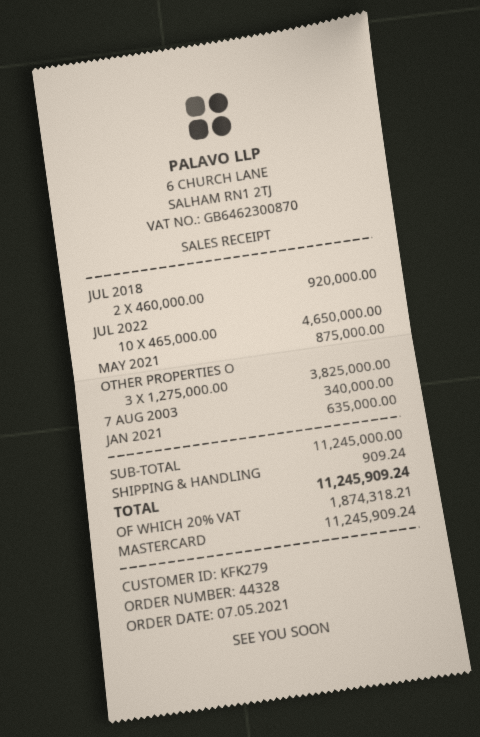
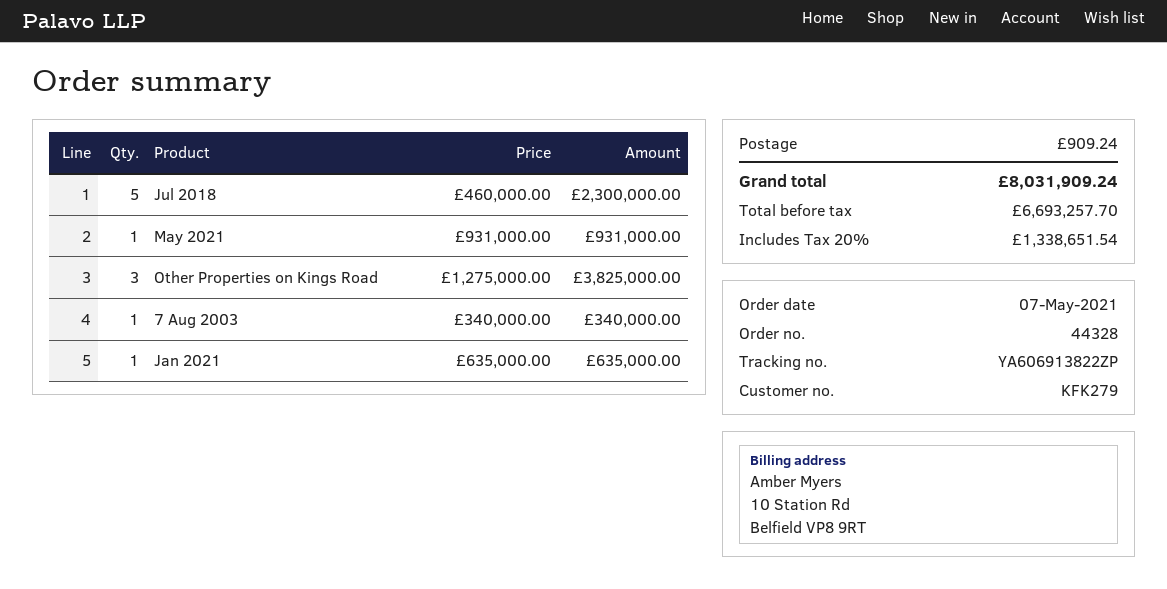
JUL 2018: 2 x 460000.00 = 920000.00 -> 5 x 460000.00 = 2300000.00
JUL 2022: 10 x 465000.00 = 4650000.00 -> none
MAY 2021: 1 x 875000.00 = 875000.00 -> 1 x 931000.00 = 931000.00
tax: 20% = 1874318.21 -> 20% = 1338651.54
total: 11245909.24 -> 8031909.24

